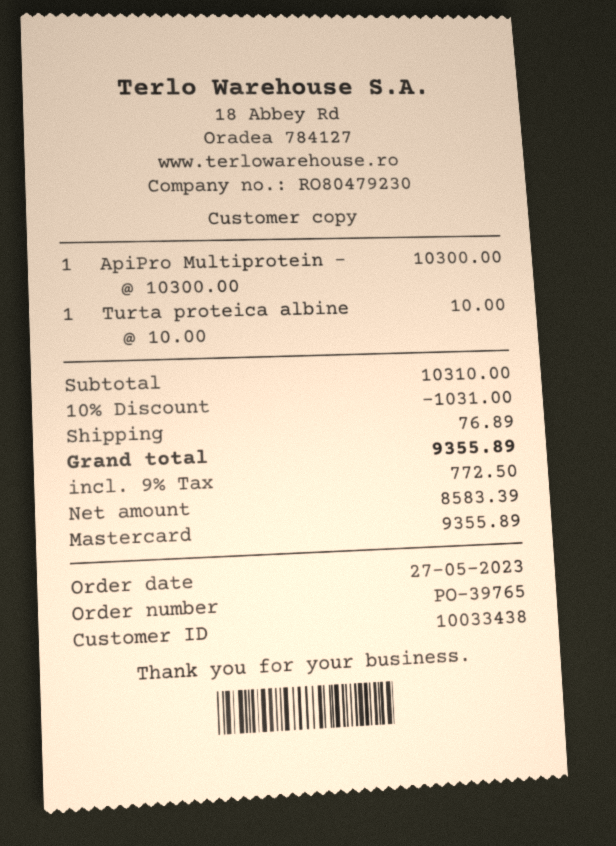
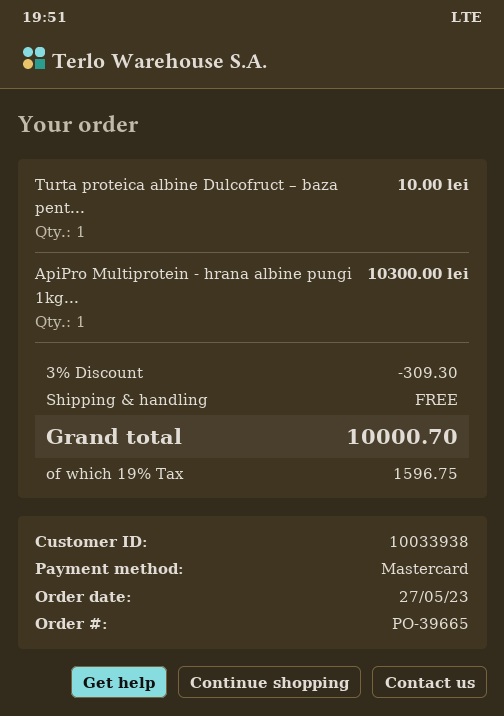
order number: PO-39765 -> PO-39665
customer number: 10033438 -> 10033938
discount: 10% = 1031.00 -> 3% = 309.30
shipping: 76.89 -> 0.00
tax: 9% = 772.50 -> 19% = 1596.75
total: 9355.89 -> 10000.70

